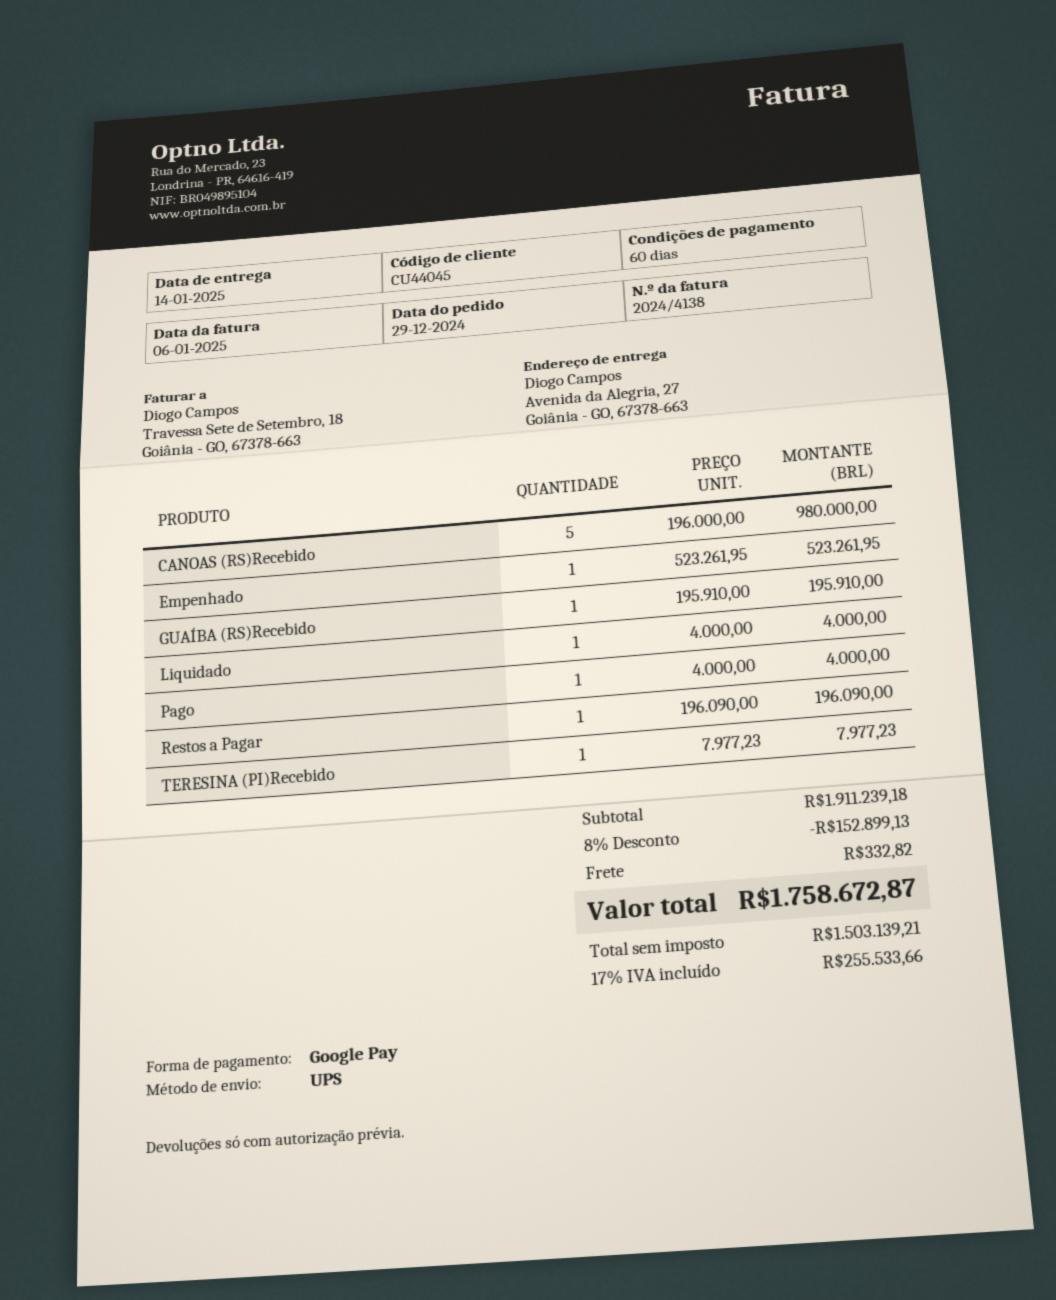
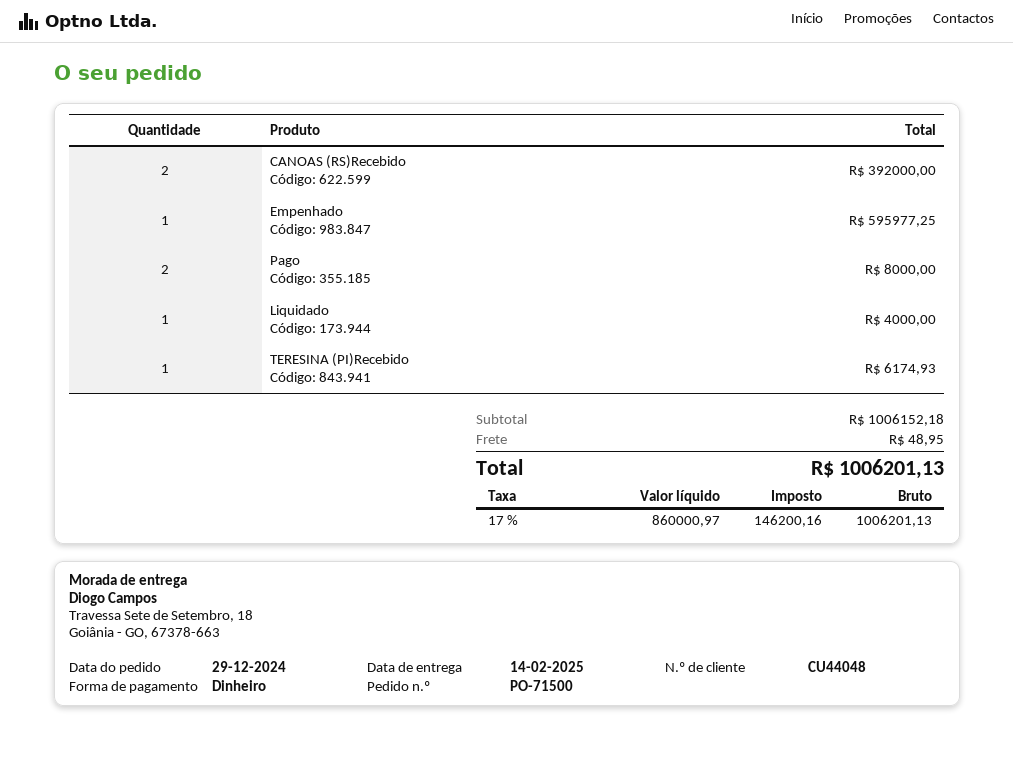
delivery date: 2025-01-14 -> 2025-02-14
customer number: CU44045 -> CU44048
payment method: Google Pay -> cash
ship to: Avenida da Alegria, 27, Goiânia - GO, 67378-663 -> Travessa Sete de Setembro, 18, Goiânia - GO, 67378-663
CANOAS (RS)Recebido: 5 for 980000.00 -> 2 for 392000.00
Empenhado: 1 for 523261.95 -> 1 for 595977.25
GUAÍBA (RS)Recebido: 1 for 195910.00 -> none
Pago: 1 for 4000.00 -> 2 for 8000.00
Restos a Pagar: 1 for 196090.00 -> none
TERESINA (PI)Recebido: 1 for 7977.23 -> 1 for 6174.93
subtotal: 1911239.18 -> 1006152.18
discount: 8% = 152899.13 -> none
shipping: 332.82 -> 48.95
net: 1503139.21 -> 860000.97
tax: 17% = 255533.66 -> 17% = 146200.16
total: 1758672.87 -> 1006201.13

